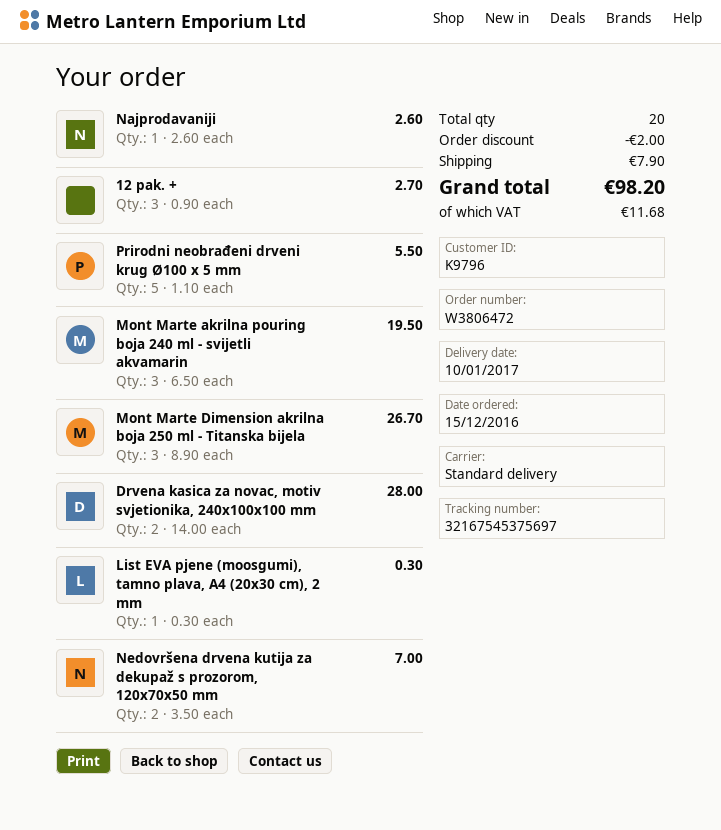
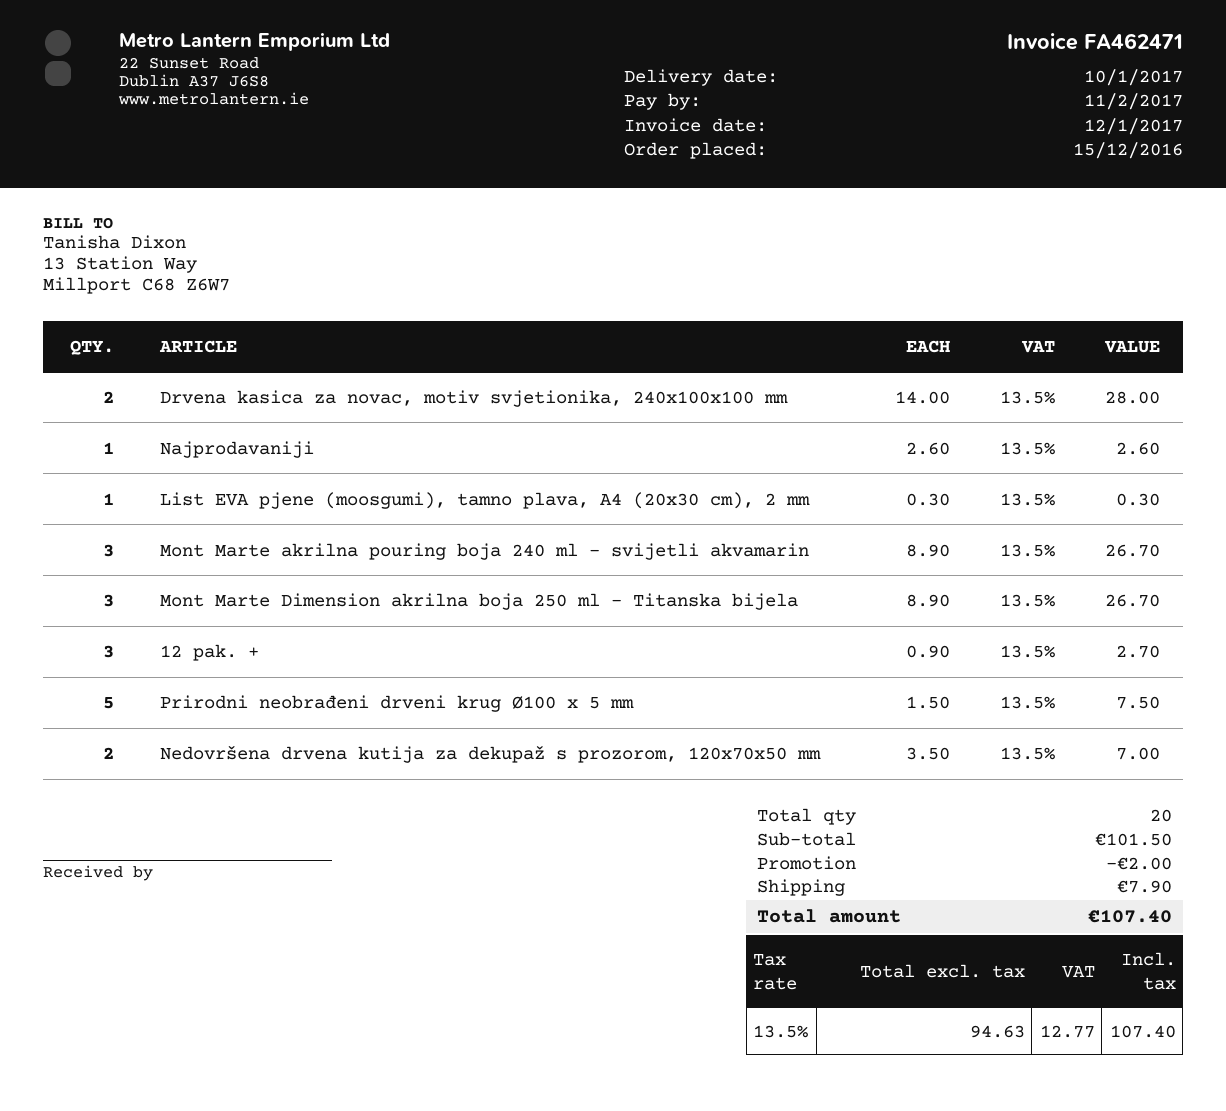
Prirodni neobrađeni drveni krug Ø100 x 5 mm: 5 x 1.10 = 5.50 -> 5 x 1.50 = 7.50
Mont Marte akrilna pouring boja 240 ml - svijetli akvamarin: 3 x 6.50 = 19.50 -> 3 x 8.90 = 26.70
tax: 11.68 -> 12.77
total: 98.20 -> 107.40

